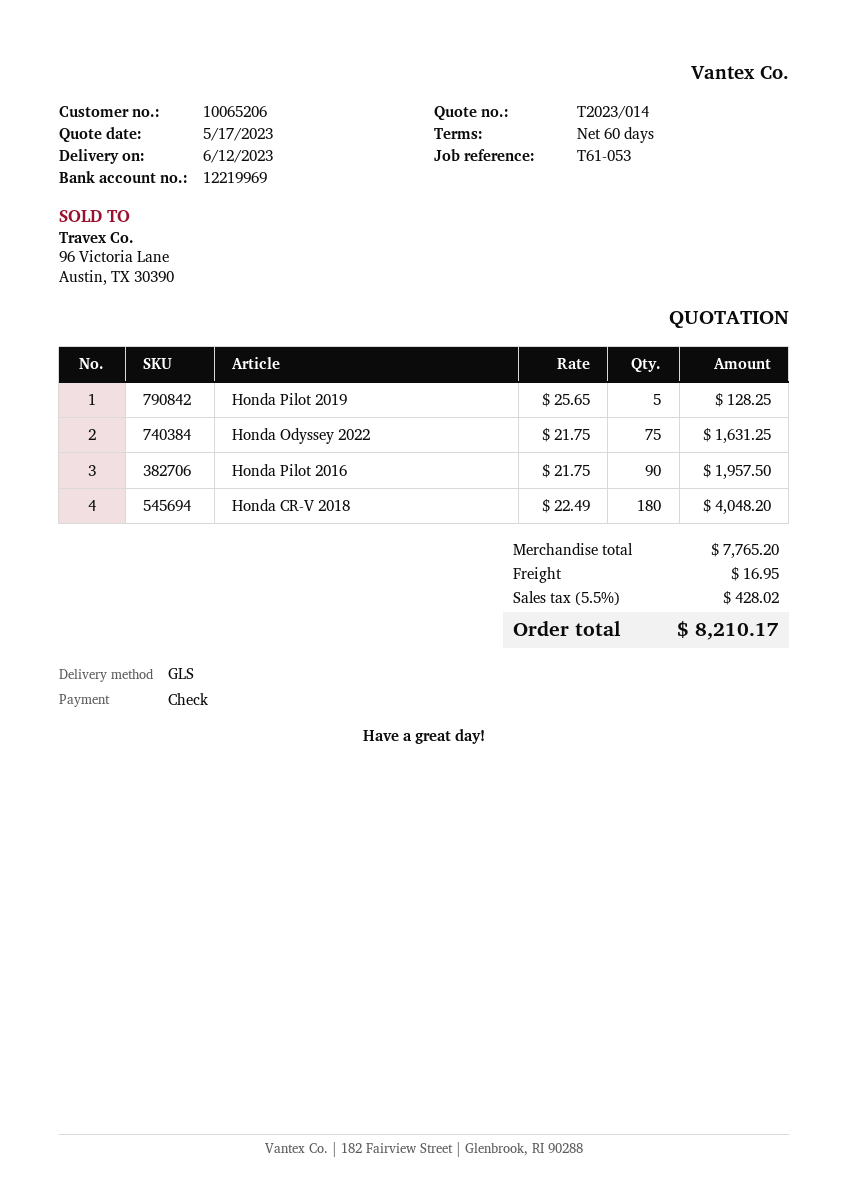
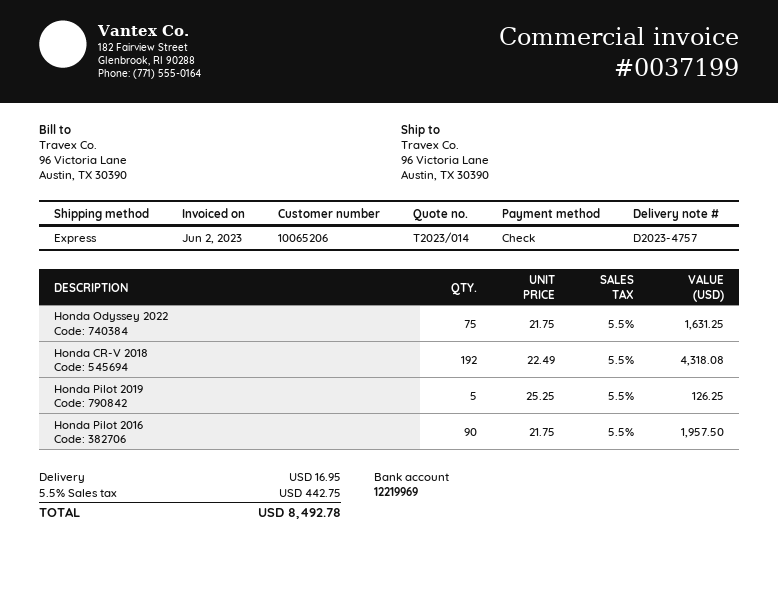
shipping method: GLS -> express
Honda Pilot 2019: 5 x 25.65 = 128.25 -> 5 x 25.25 = 126.25
Honda CR-V 2018: 180 x 22.49 = 4048.20 -> 192 x 22.49 = 4318.08
tax: 5.5% = 428.02 -> 5.5% = 442.75
total: 8210.17 -> 8492.78

